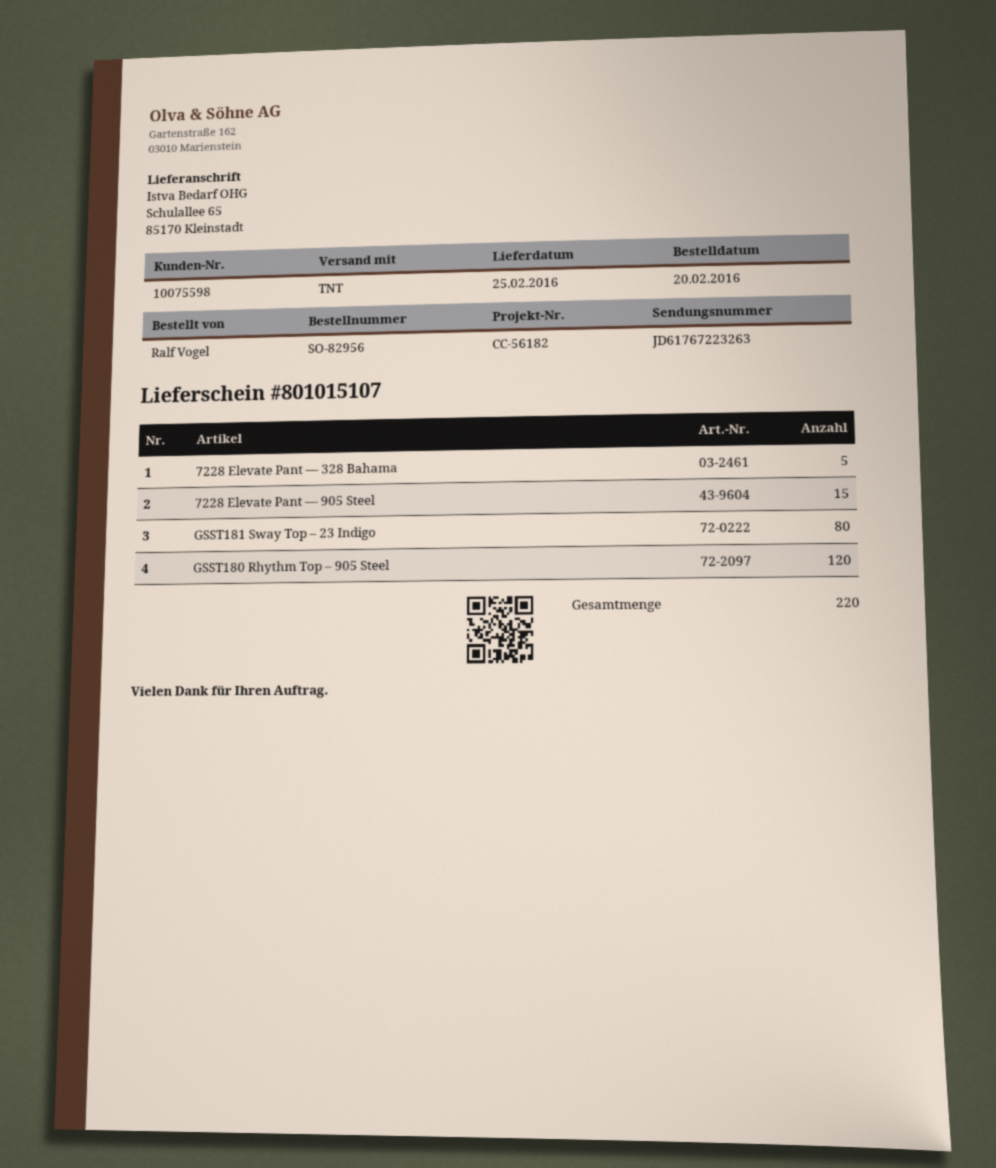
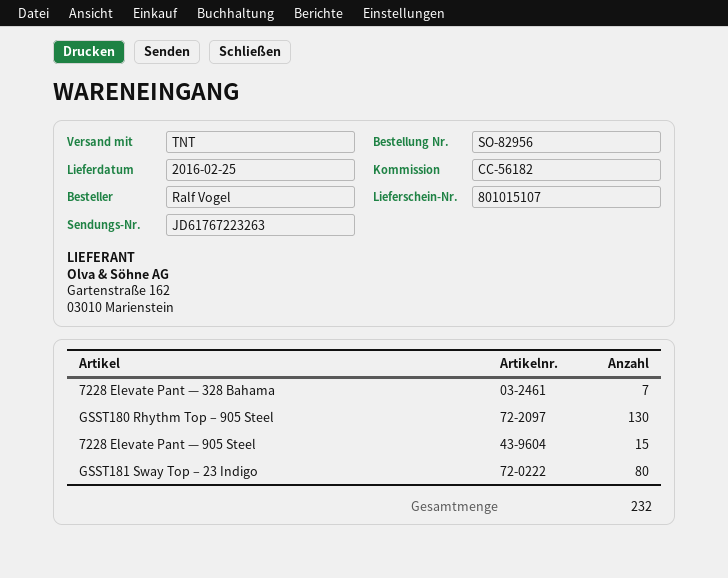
7228 Elevate Pant — 328 Bahama: 5 -> 7
GSST180 Rhythm Top – 905 Steel: 120 -> 130
total quantity: 220 -> 232

